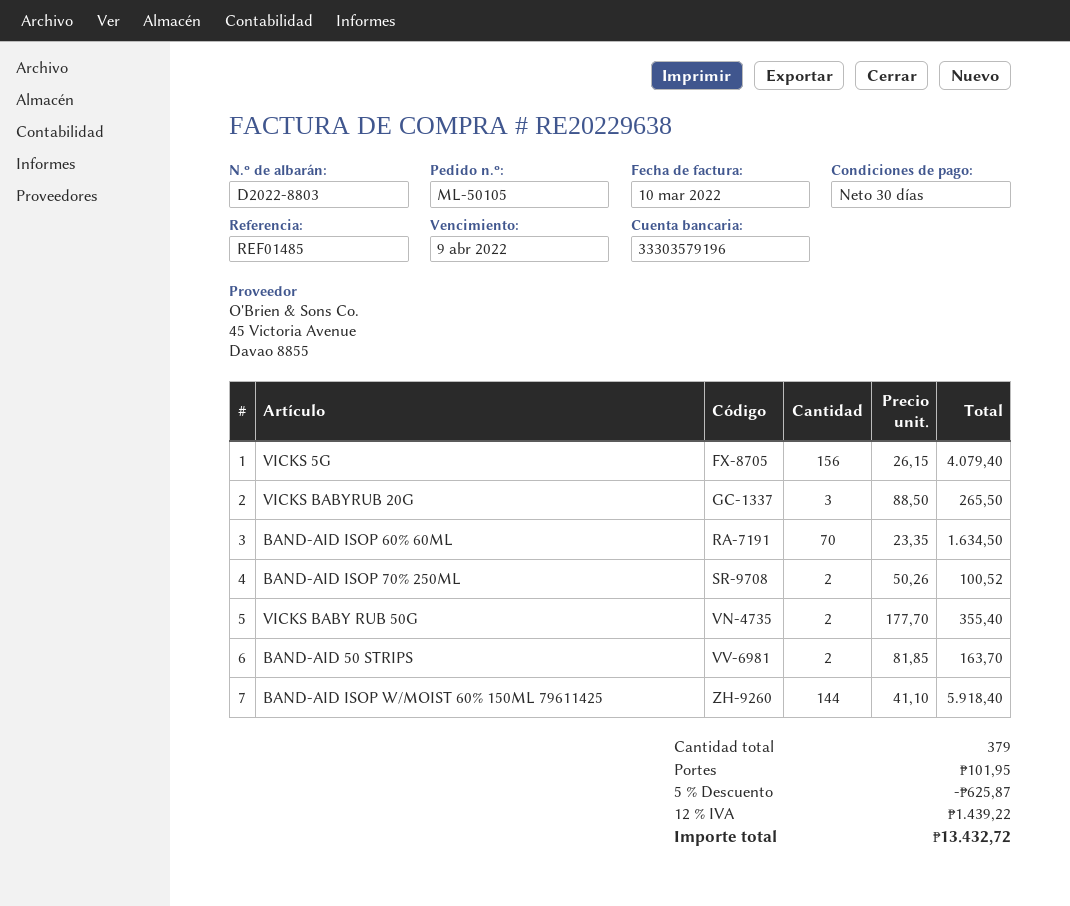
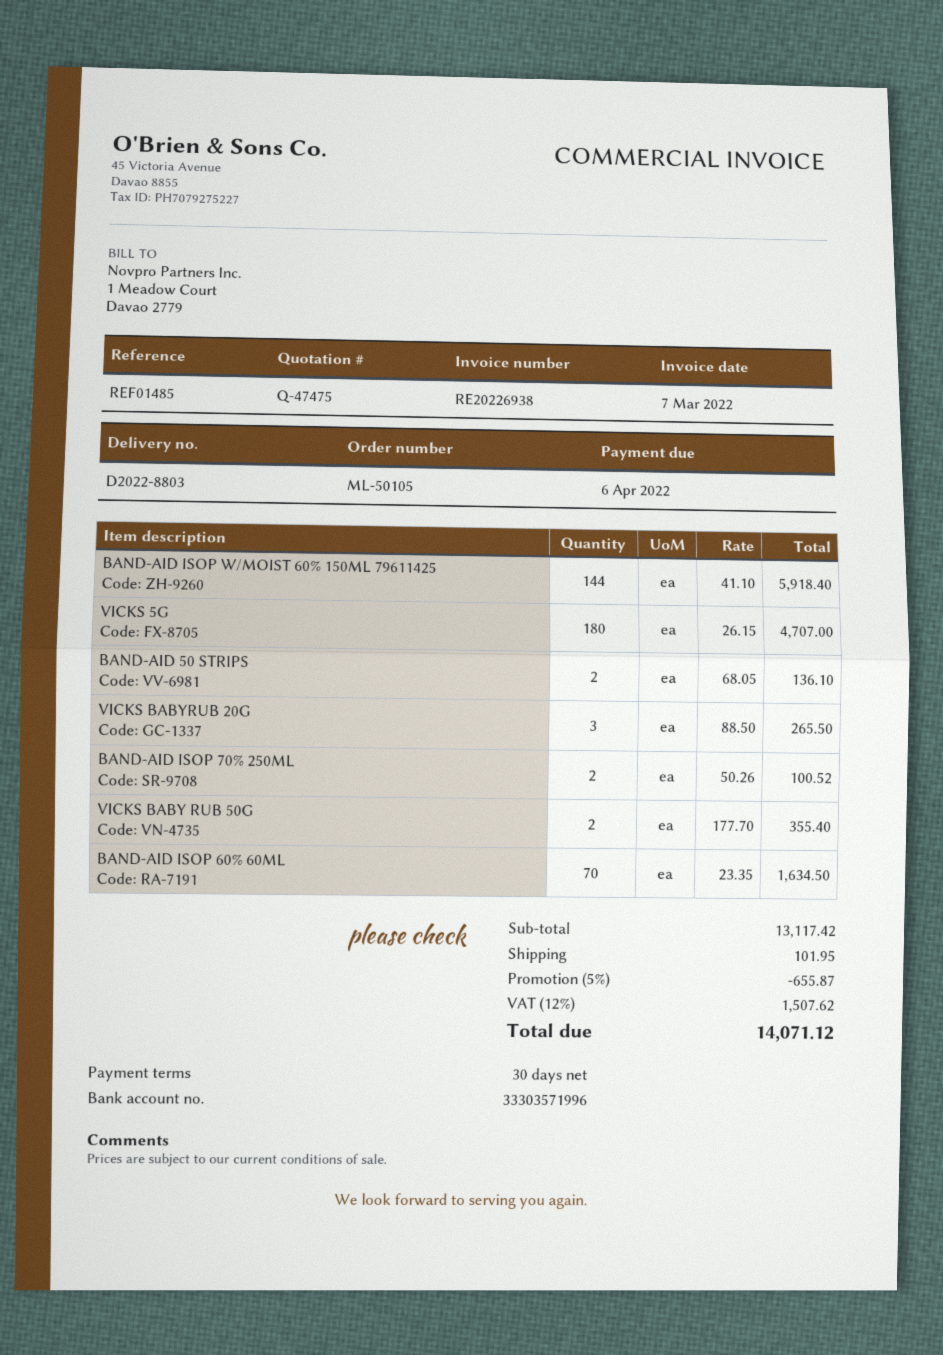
invoice number: RE20229638 -> RE20226938
invoice date: 2022-03-10 -> 2022-03-07
due date: 2022-04-09 -> 2022-04-06
bank account: 33303579196 -> 33303571996
VICKS 5G: 156 x 26.15 = 4079.40 -> 180 x 26.15 = 4707.00
BAND-AID 50 STRIPS: 2 x 81.85 = 163.70 -> 2 x 68.05 = 136.10
discount: 5% = 625.87 -> 5% = 655.87
tax: 12% = 1439.22 -> 12% = 1507.62
total: 13432.72 -> 14071.12

